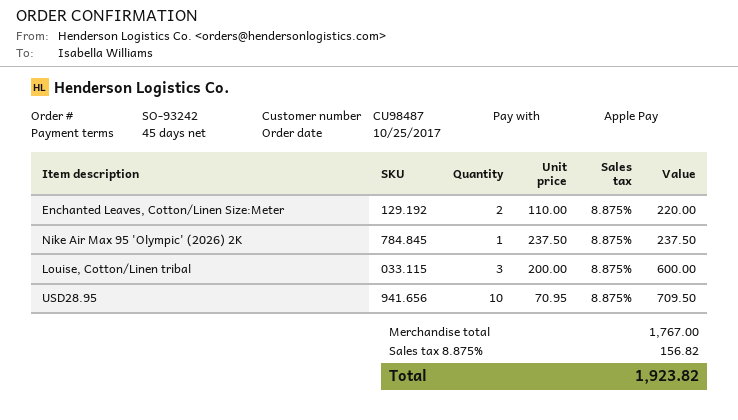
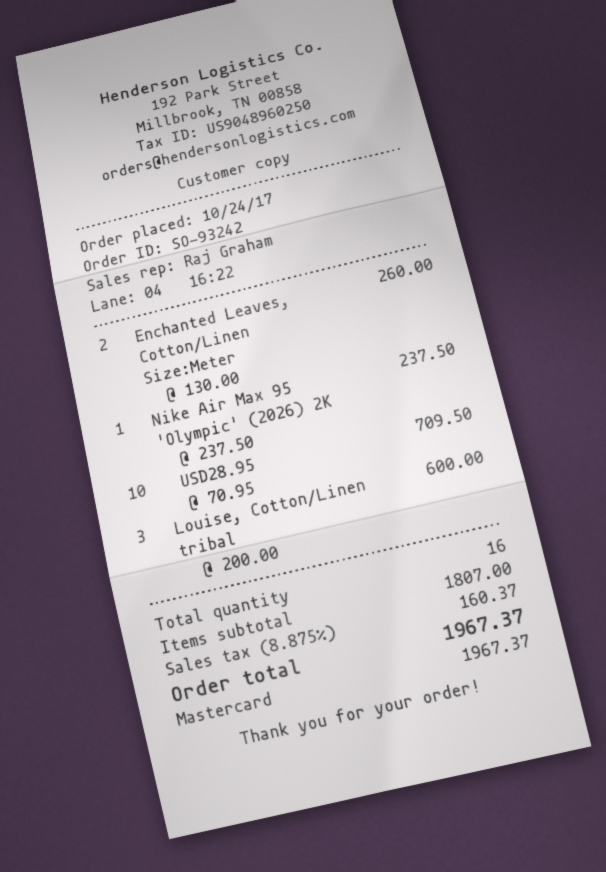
order date: 2017-10-25 -> 2017-10-24
payment method: Apple Pay -> Mastercard
Enchanted Leaves, Cotton/Linen Size:Meter: 2 x 110.00 = 220.00 -> 2 x 130.00 = 260.00
subtotal: 1767.00 -> 1807.00
tax: 8.875% = 156.82 -> 8.875% = 160.37
total: 1923.82 -> 1967.37

